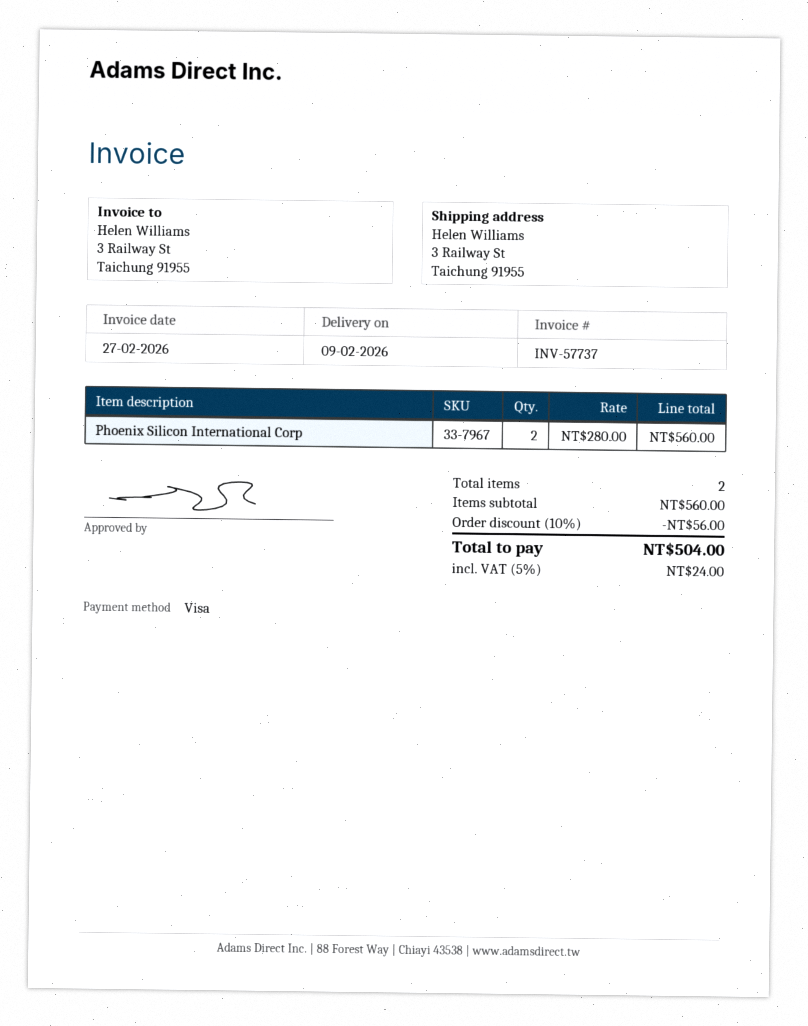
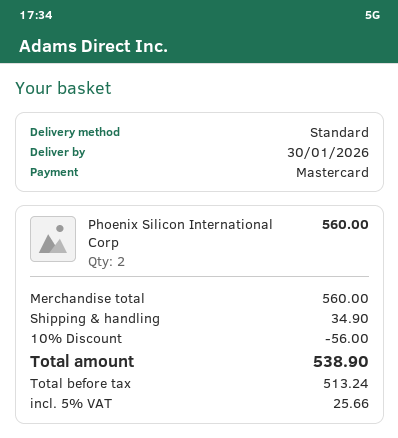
delivery date: 2026-02-09 -> 2026-01-30
payment method: Visa -> Mastercard
shipping: none -> 34.90
tax: 5% = 24.00 -> 5% = 25.66
total: 504.00 -> 538.90

